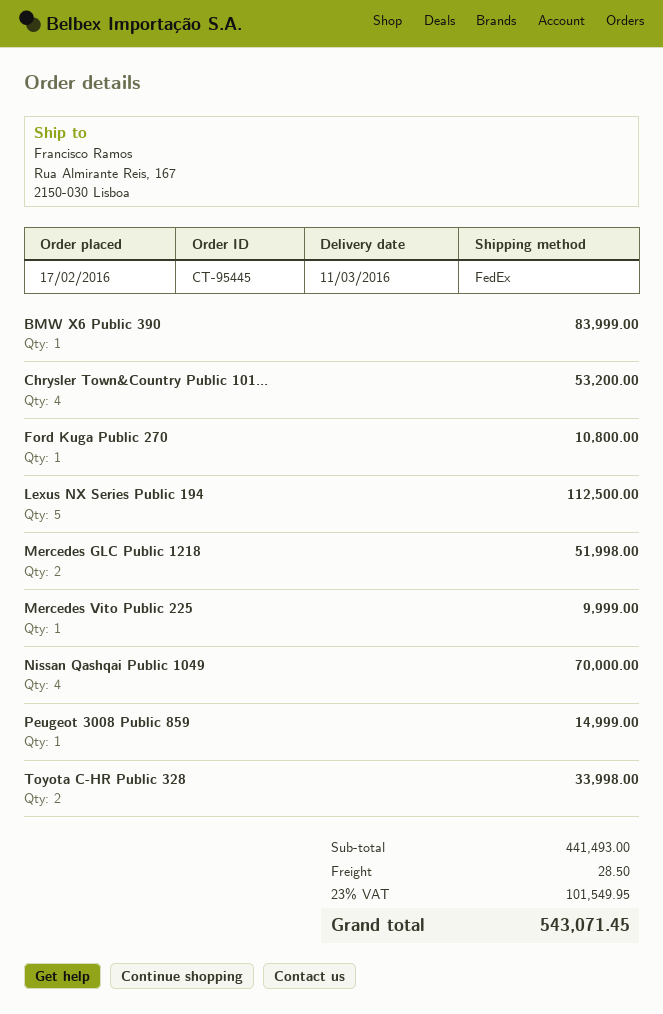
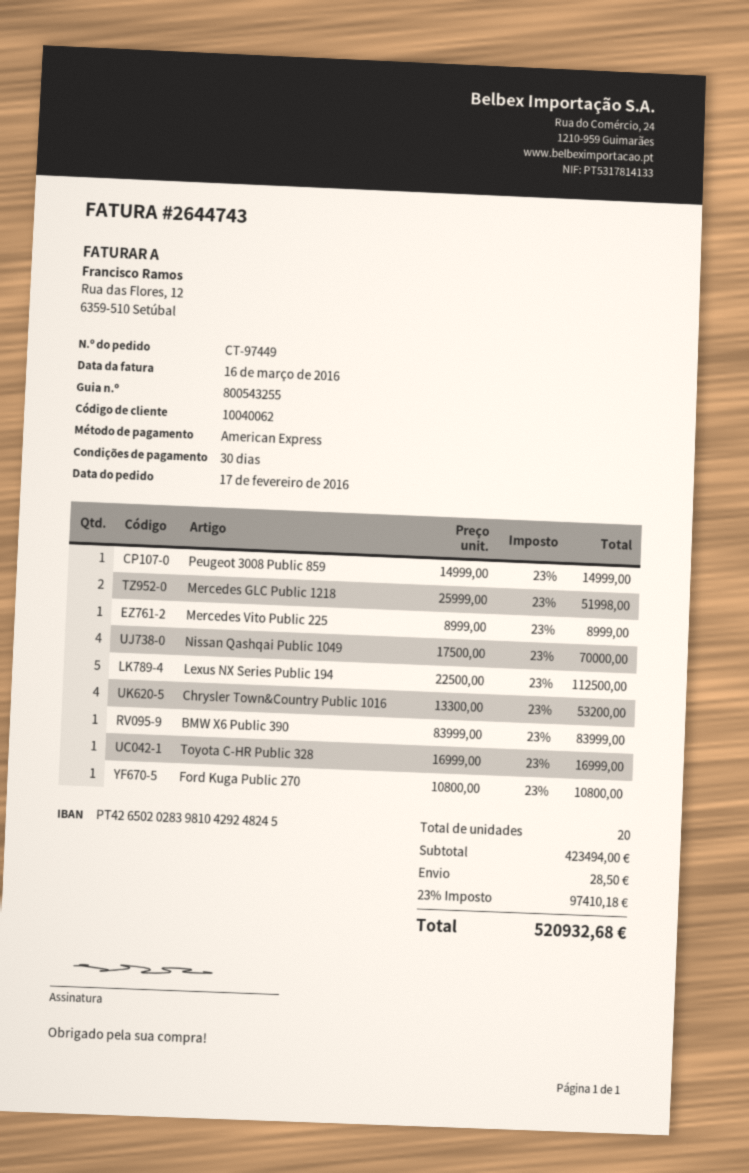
order number: CT-95445 -> CT-97449
Mercedes Vito Public 225: 1 for 9999.00 -> 1 for 8999.00
Toyota C-HR Public 328: 2 for 33998.00 -> 1 for 16999.00
subtotal: 441493.00 -> 423494.00
tax: 23% = 101549.95 -> 23% = 97410.18
total: 543071.45 -> 520932.68

